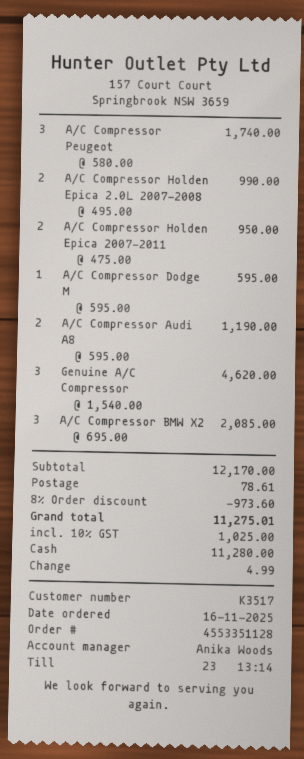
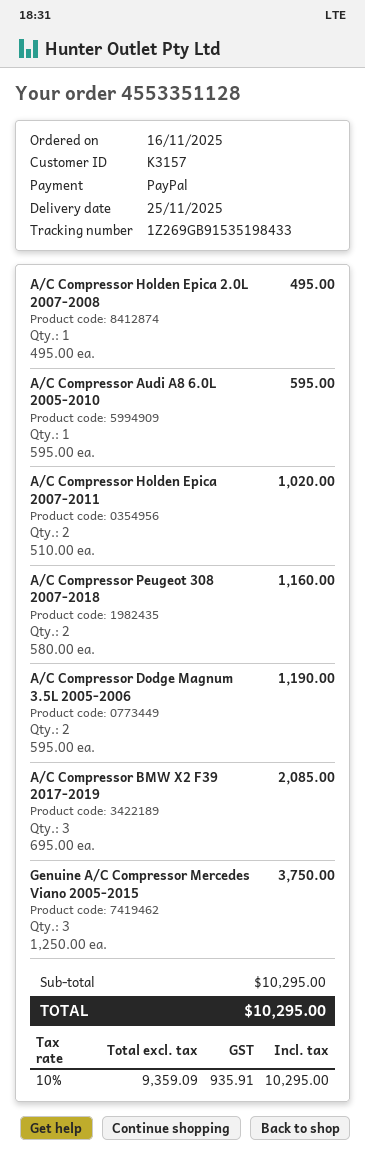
customer number: K3517 -> K3157
payment method: cash -> PayPal
A/C Compressor Peugeot: 3 x 580.00 = 1740.00 -> 2 x 580.00 = 1160.00
A/C Compressor Holden Epica 2.0L 2007-2008: 2 x 495.00 = 990.00 -> 1 x 495.00 = 495.00
A/C Compressor Holden Epica 2007-2011: 2 x 475.00 = 950.00 -> 2 x 510.00 = 1020.00
A/C Compressor Dodge M: 1 x 595.00 = 595.00 -> 2 x 595.00 = 1190.00
A/C Compressor Audi A8: 2 x 595.00 = 1190.00 -> 1 x 595.00 = 595.00
Genuine A/C Compressor: 3 x 1540.00 = 4620.00 -> 3 x 1250.00 = 3750.00
subtotal: 12170.00 -> 10295.00
discount: 8% = 973.60 -> none
shipping: 78.61 -> none
tax: 10% = 1025.00 -> 10% = 935.91
total: 11275.01 -> 10295.00

